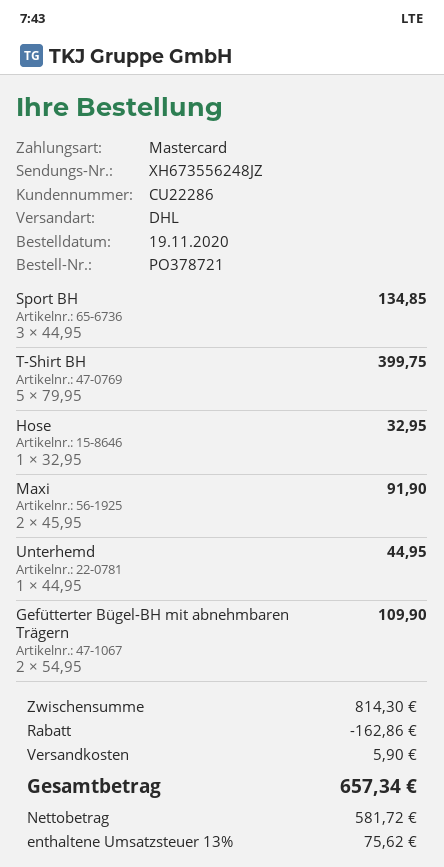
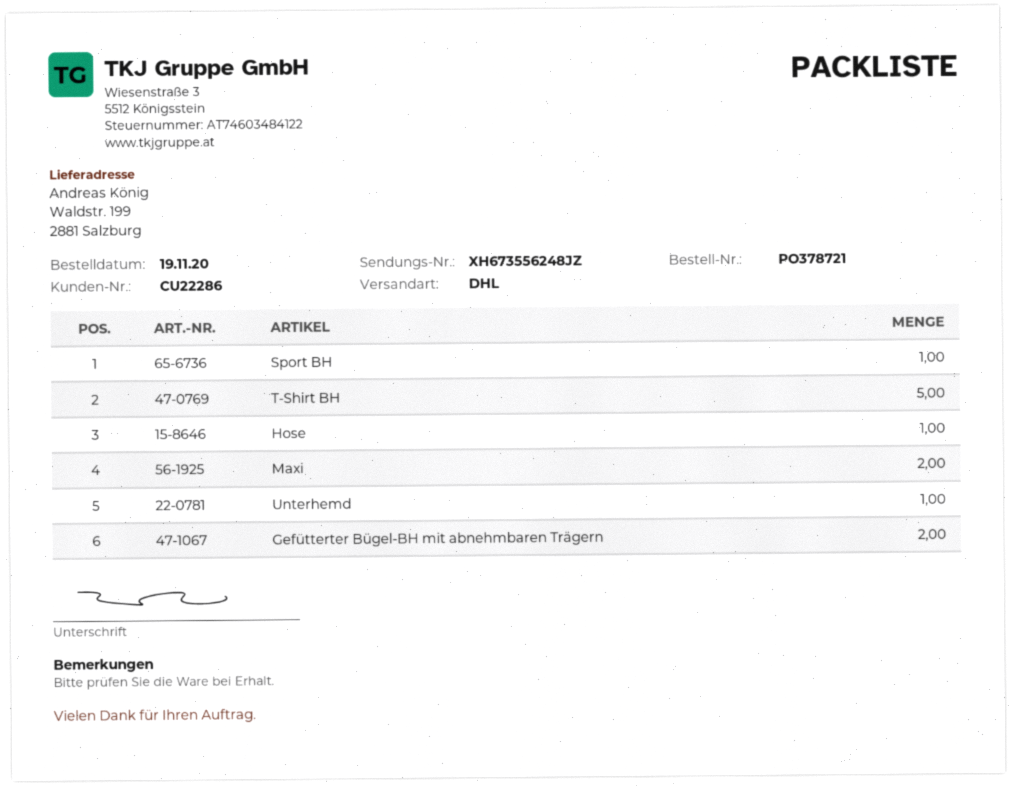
Sport BH: 3 -> 1

